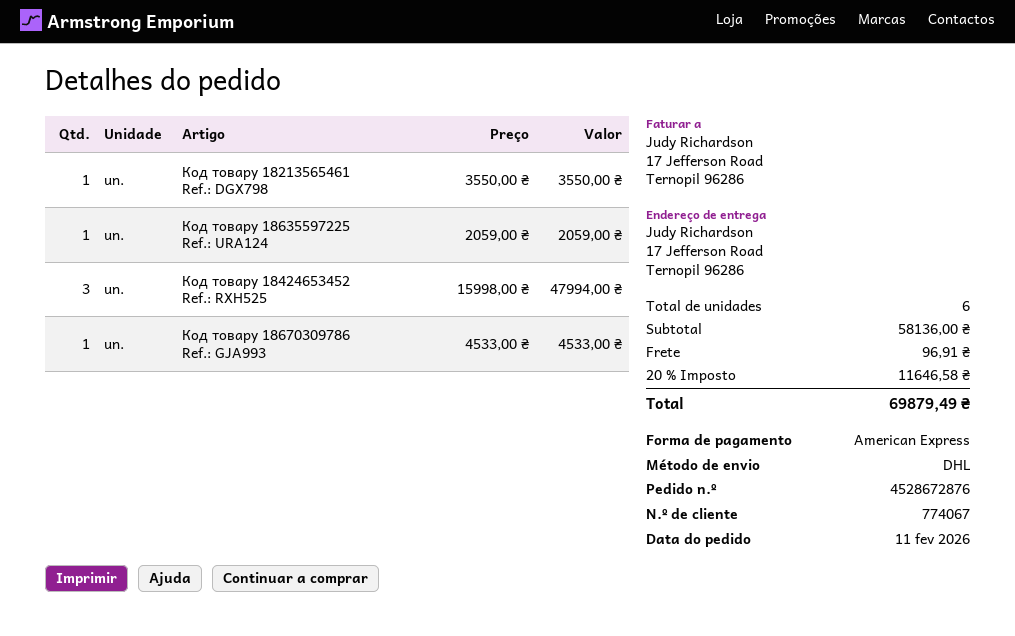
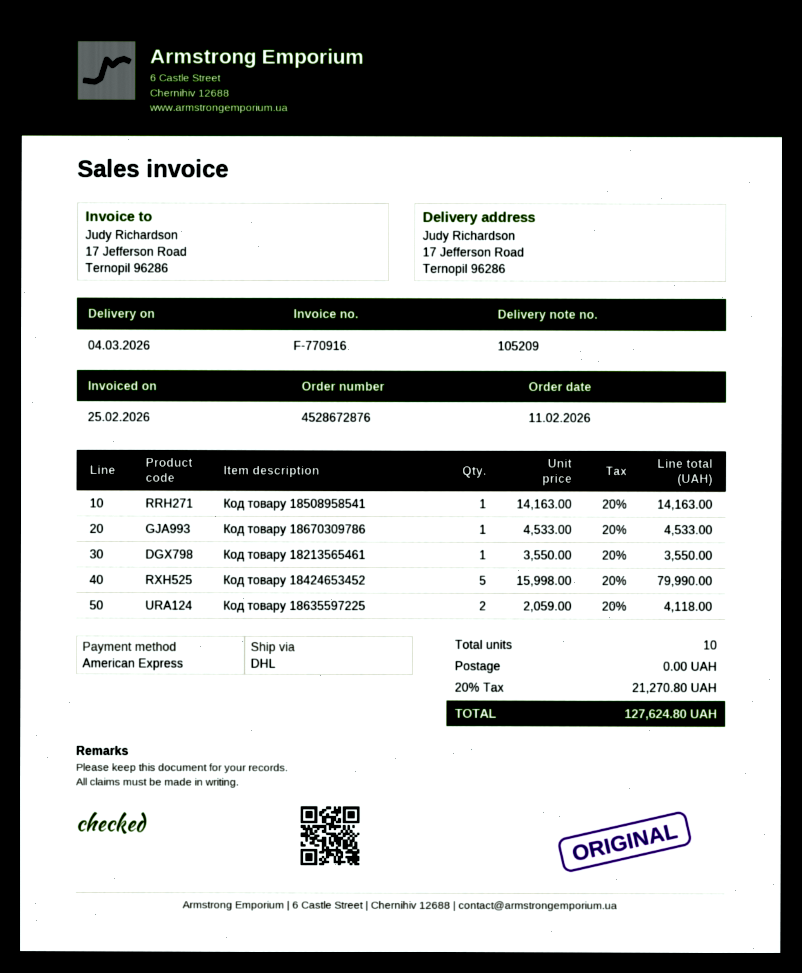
Код товару 18635597225: 1 x 2059.00 = 2059.00 -> 2 x 2059.00 = 4118.00
Код товару 18424653452: 3 x 15998.00 = 47994.00 -> 5 x 15998.00 = 79990.00
Код товару 18508958541: none -> 1 x 14163.00 = 14163.00
total quantity: 6 -> 10
shipping: 96.91 -> 0.00
tax: 20% = 11646.58 -> 20% = 21270.80
total: 69879.49 -> 127624.80

